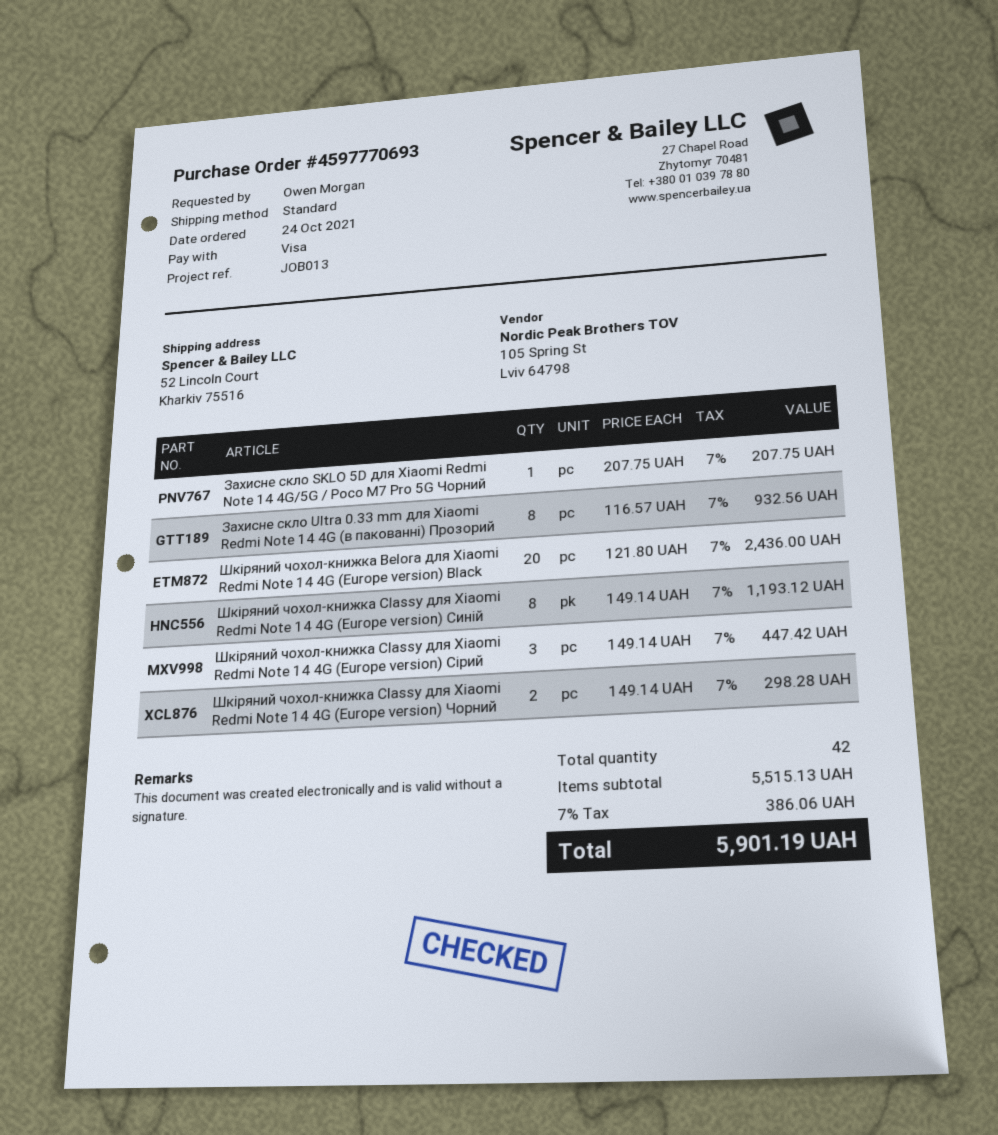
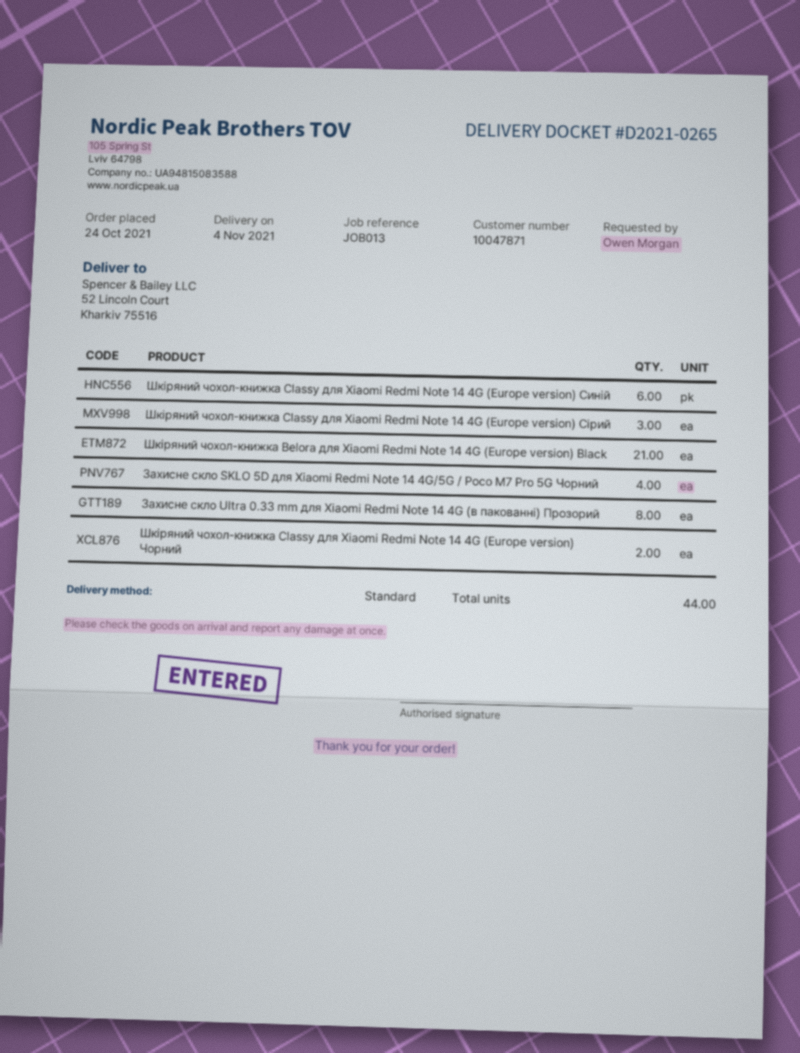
Захисне скло SKLO 5D для Xiaomi Redmi Note 14 4G/5G / Poco M7 Pro 5G Чорний: 1 -> 4
Шкіряний чохол-книжка Belora для Xiaomi Redmi Note 14 4G (Europe version) Black: 20 -> 21
Шкіряний чохол-книжка Classy для Xiaomi Redmi Note 14 4G (Europe version) Синій: 8 -> 6
total quantity: 42 -> 44

